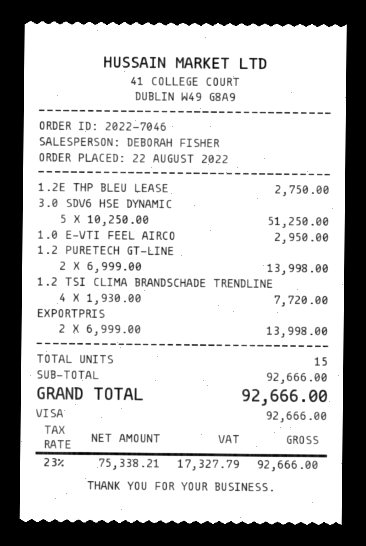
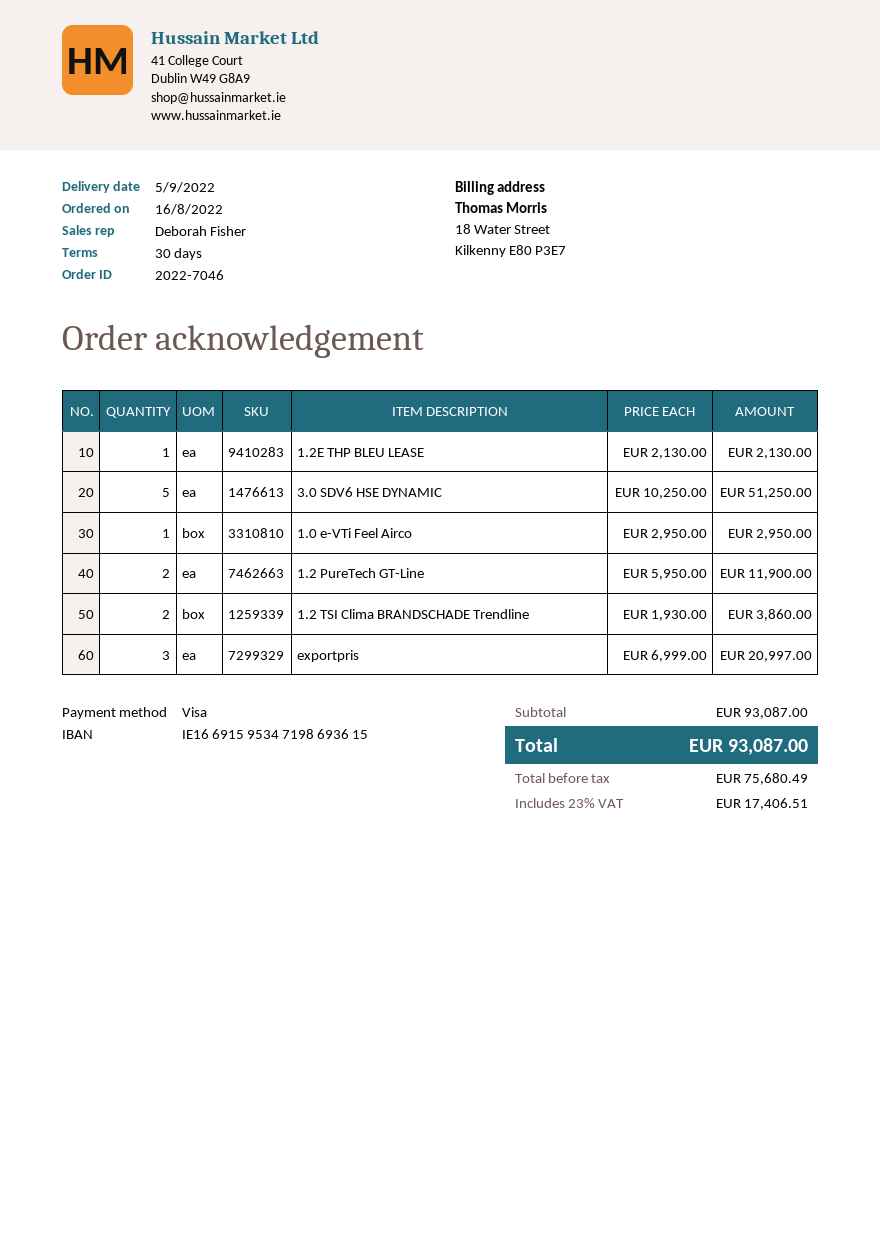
order date: 2022-08-22 -> 2022-08-16
1.2E THP BLEU LEASE: 1 x 2750.00 = 2750.00 -> 1 x 2130.00 = 2130.00
1.2 PURETECH GT-LINE: 2 x 6999.00 = 13998.00 -> 2 x 5950.00 = 11900.00
1.2 TSI CLIMA BRANDSCHADE TRENDLINE: 4 x 1930.00 = 7720.00 -> 2 x 1930.00 = 3860.00
EXPORTPRIS: 2 x 6999.00 = 13998.00 -> 3 x 6999.00 = 20997.00
subtotal: 92666.00 -> 93087.00
net: 75338.21 -> 75680.49
tax: 23% = 17327.79 -> 23% = 17406.51
total: 92666.00 -> 93087.00

